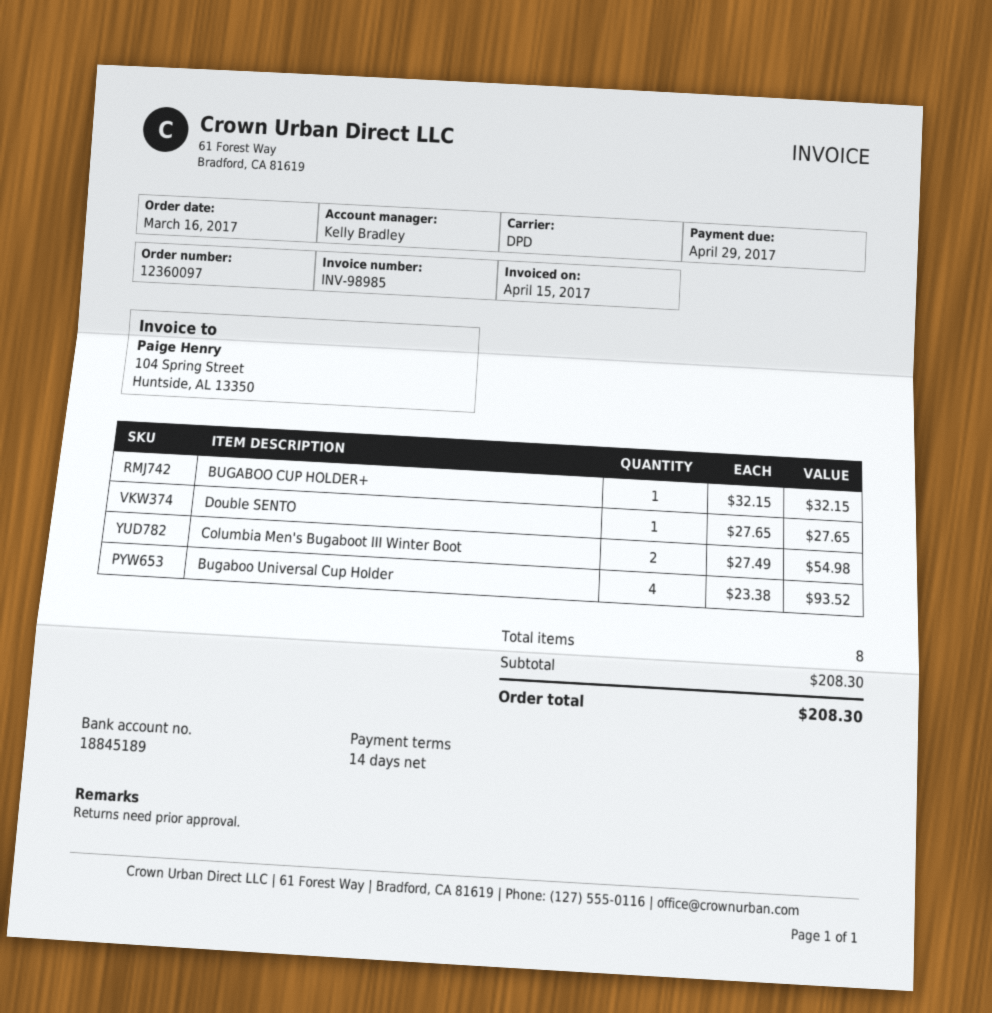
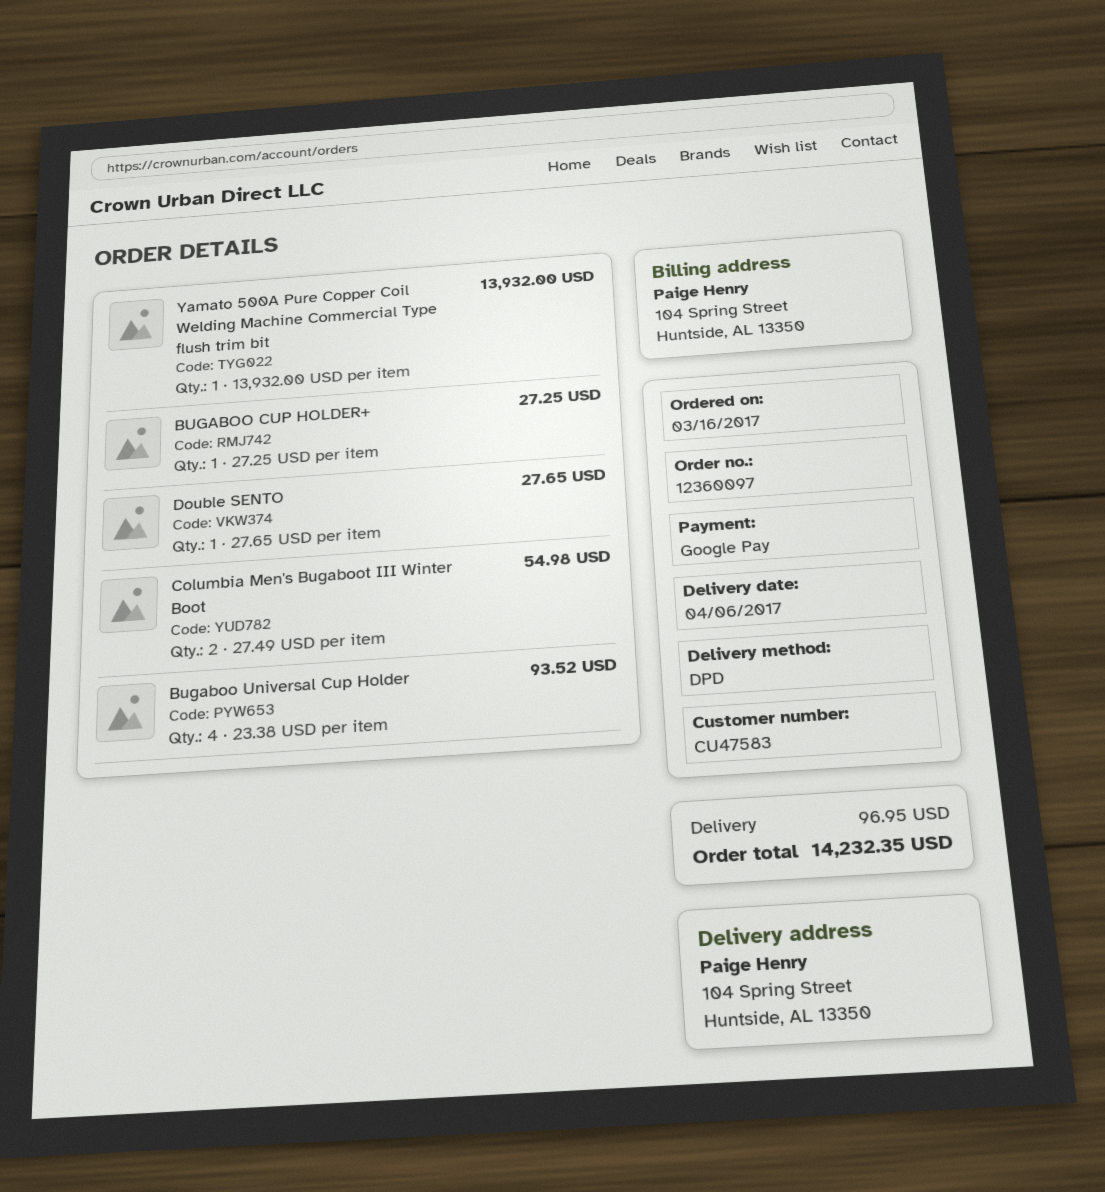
BUGABOO CUP HOLDER+: 1 x 32.15 = 32.15 -> 1 x 27.25 = 27.25
Yamato 500A Pure Copper Coil Welding Machine Commercial Type flush trim bit: none -> 1 x 13932.00 = 13932.00
shipping: none -> 96.95
total: 208.30 -> 14232.35

